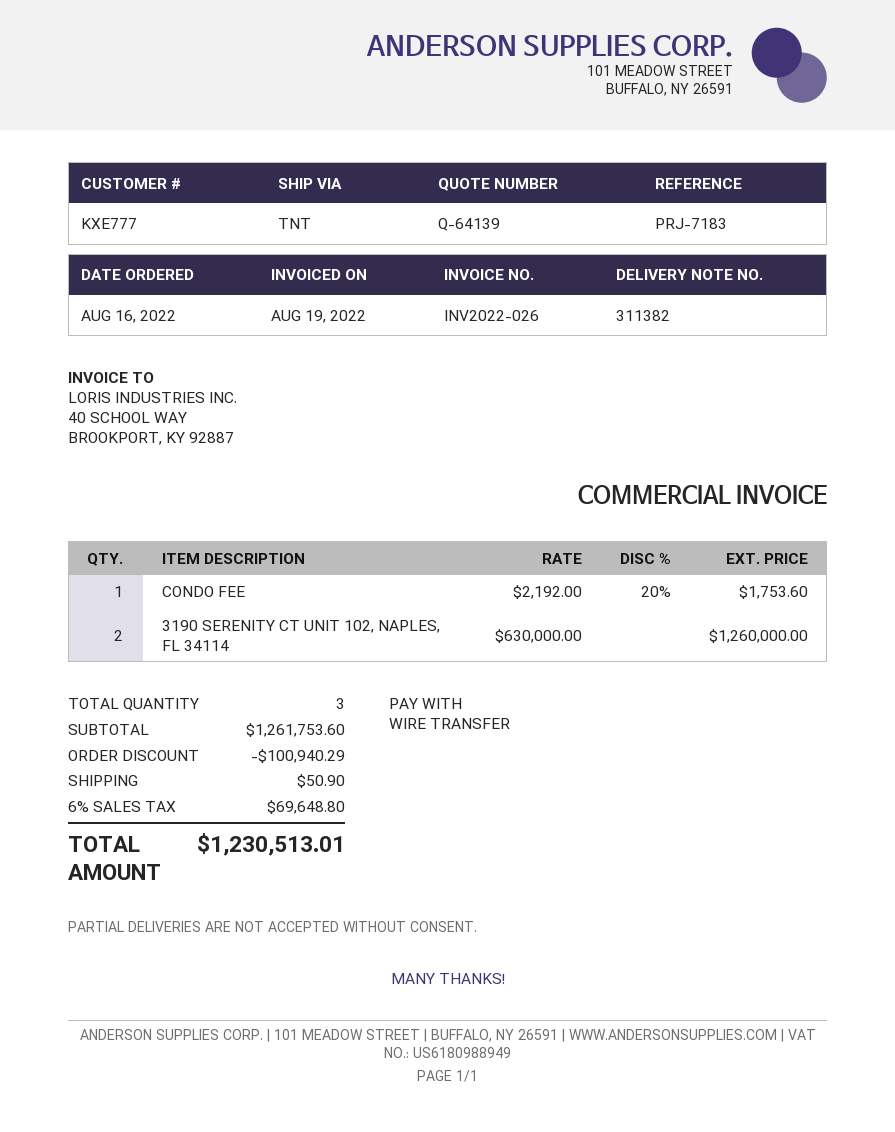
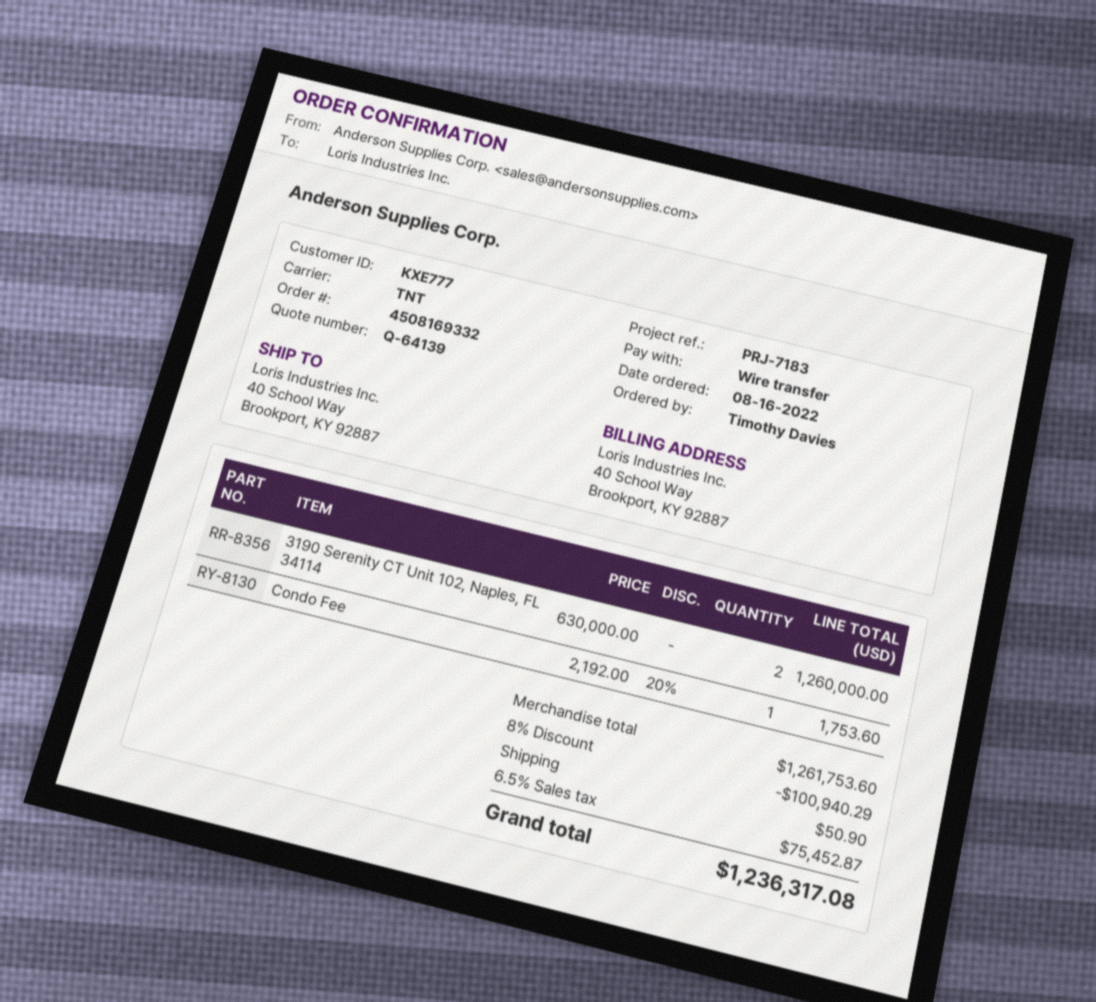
tax: 6% = 69648.80 -> 6.5% = 75452.87
total: 1230513.01 -> 1236317.08

